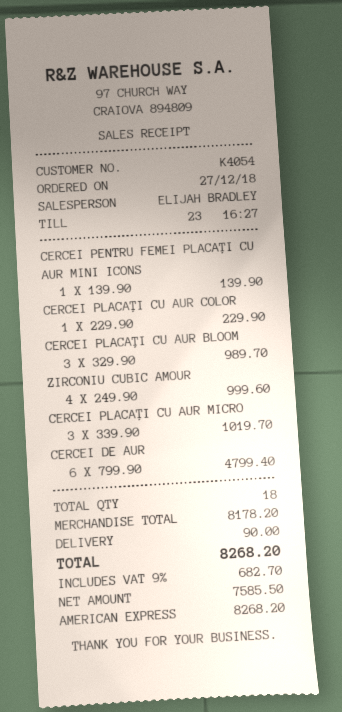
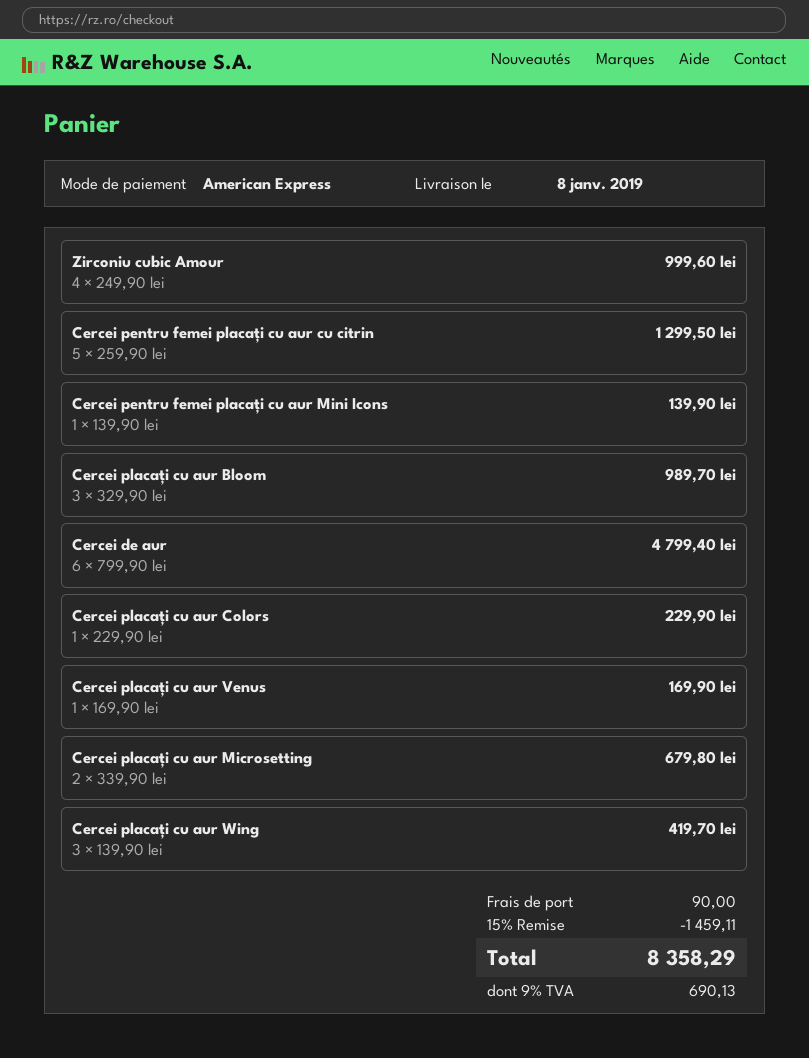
CERCEI PLACAȚI CU AUR MICRO: 3 x 339.90 = 1019.70 -> 2 x 339.90 = 679.80
Cercei pentru femei placați cu aur cu citrin: none -> 5 x 259.90 = 1299.50
Cercei placați cu aur Venus: none -> 1 x 169.90 = 169.90
Cercei placați cu aur Wing: none -> 3 x 139.90 = 419.70
discount: none -> 15% = 1459.11
tax: 9% = 682.70 -> 9% = 690.13
total: 8268.20 -> 8358.29

